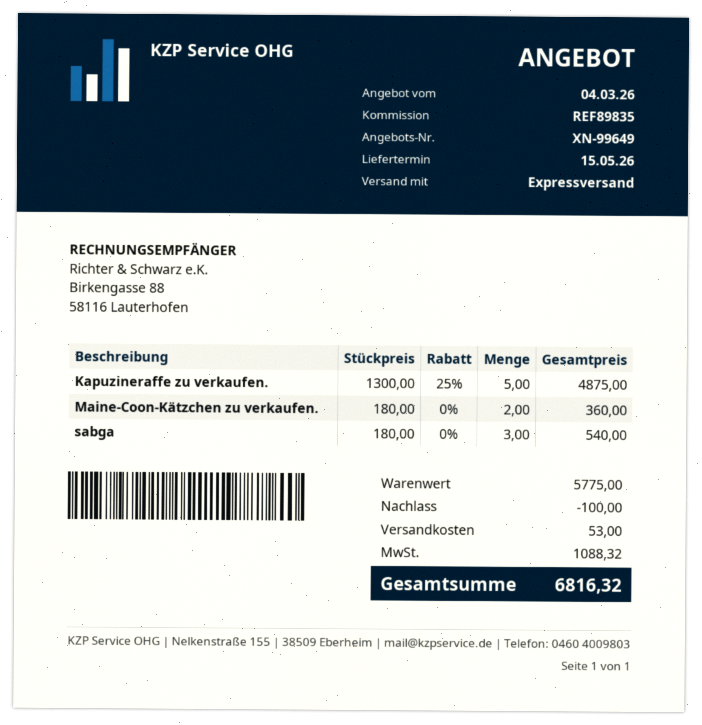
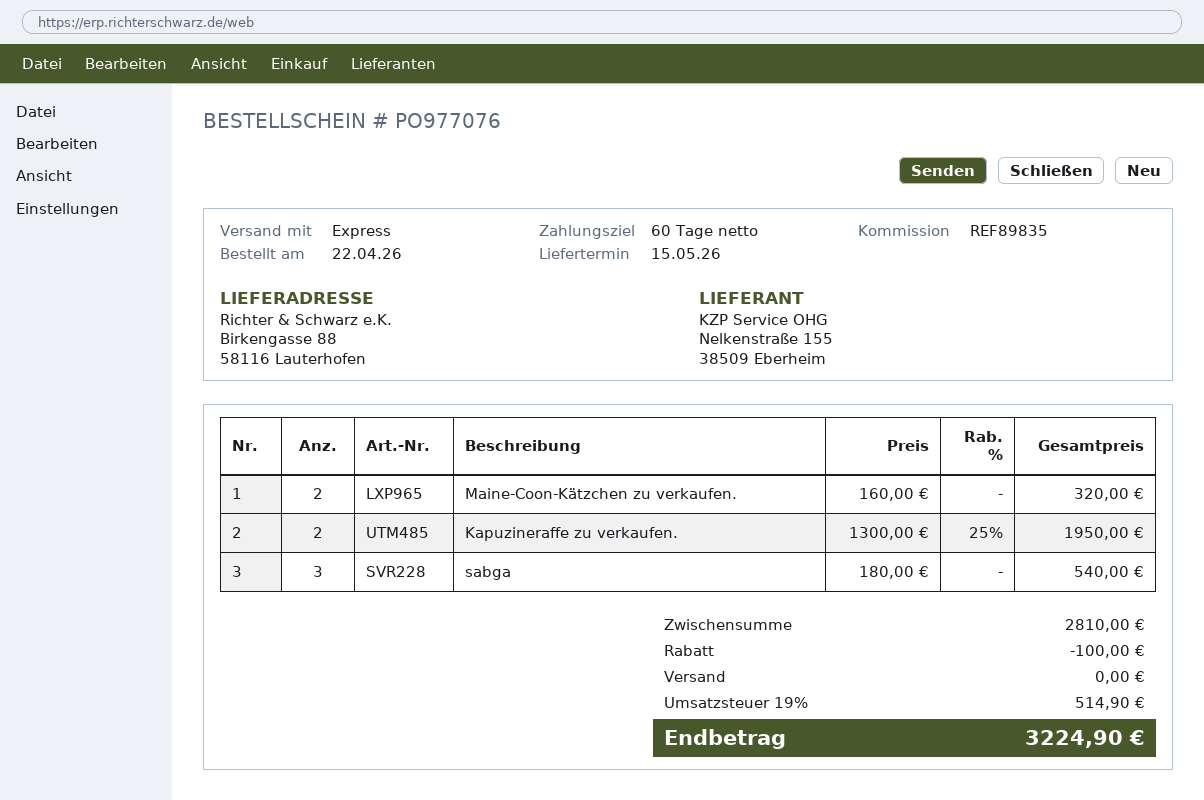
Kapuzineraffe zu verkaufen.: 5 x 1300.00 - 25% = 4875.00 -> 2 x 1300.00 - 25% = 1950.00
Maine-Coon-Kätzchen zu verkaufen.: 2 x 180.00 = 360.00 -> 2 x 160.00 = 320.00
subtotal: 5775.00 -> 2810.00
shipping: 53.00 -> 0.00
tax: 1088.32 -> 514.90
total: 6816.32 -> 3224.90

